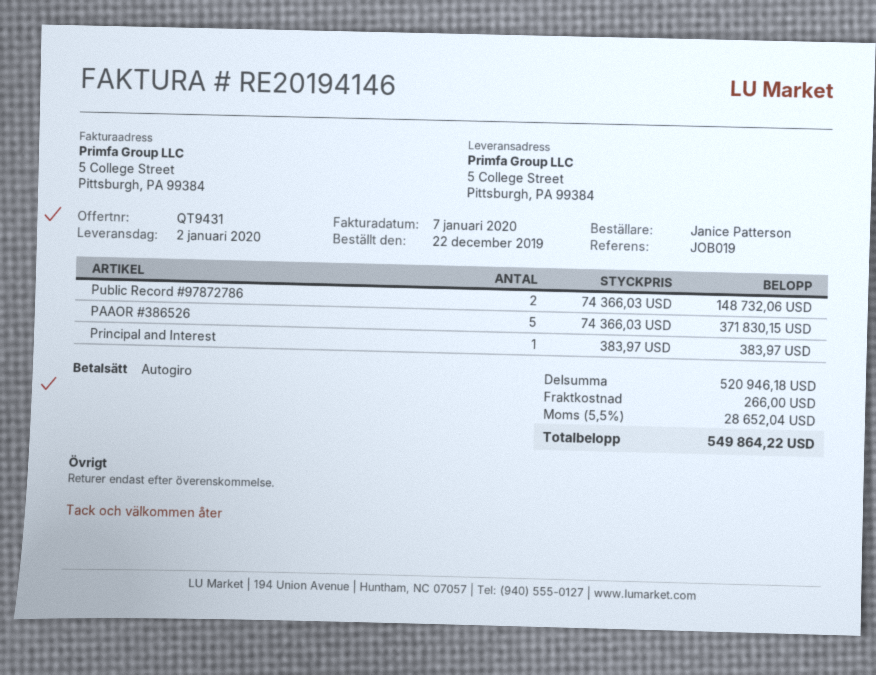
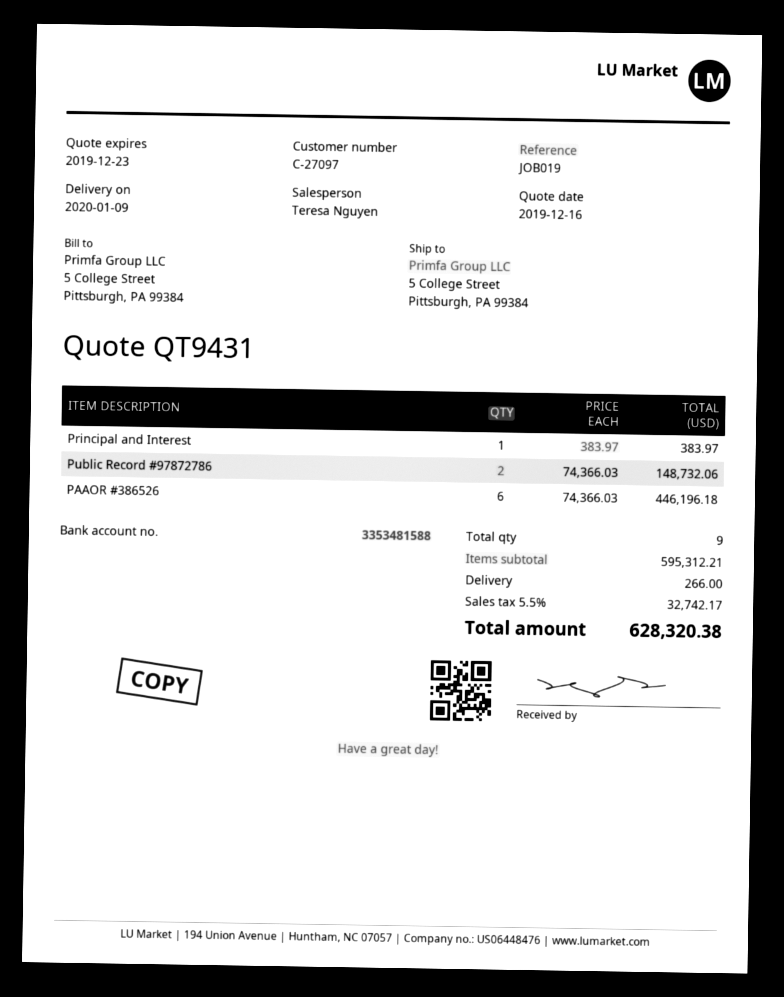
delivery date: 2020-01-02 -> 2020-01-09
PAAOR #386526: 5 x 74366.03 = 371830.15 -> 6 x 74366.03 = 446196.18
subtotal: 520946.18 -> 595312.21
tax: 5.5% = 28652.04 -> 5.5% = 32742.17
total: 549864.22 -> 628320.38

